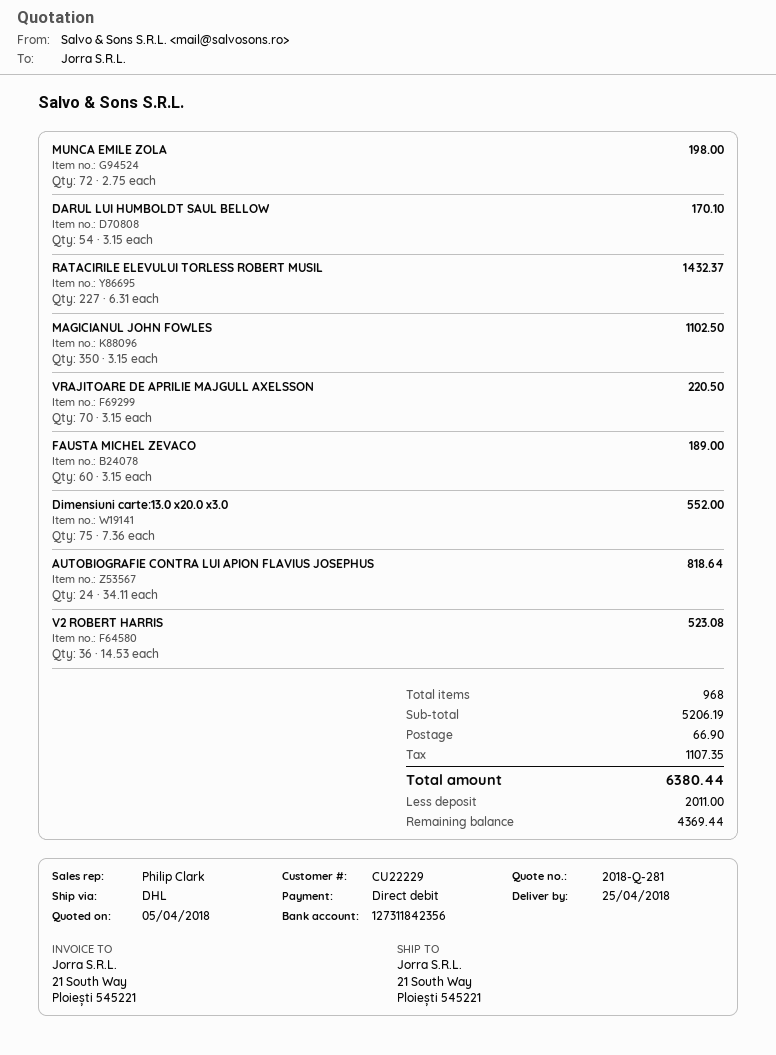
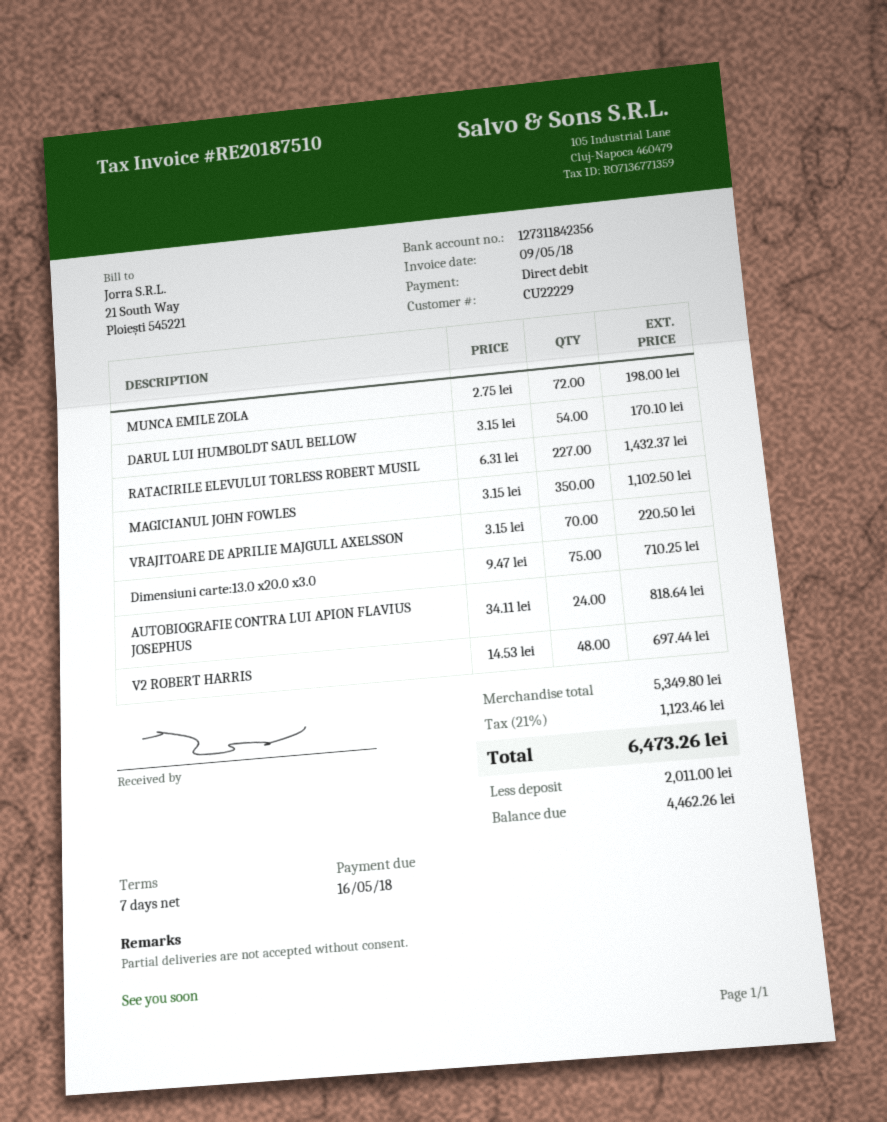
FAUSTA MICHEL ZEVACO: 60 x 3.15 = 189.00 -> none
Dimensiuni carte:13.0 x20.0 x3.0: 75 x 7.36 = 552.00 -> 75 x 9.47 = 710.25
V2 ROBERT HARRIS: 36 x 14.53 = 523.08 -> 48 x 14.53 = 697.44
subtotal: 5206.19 -> 5349.80
shipping: 66.90 -> none
tax: 1107.35 -> 1123.46
total: 6380.44 -> 6473.26
balance: 4369.44 -> 4462.26

